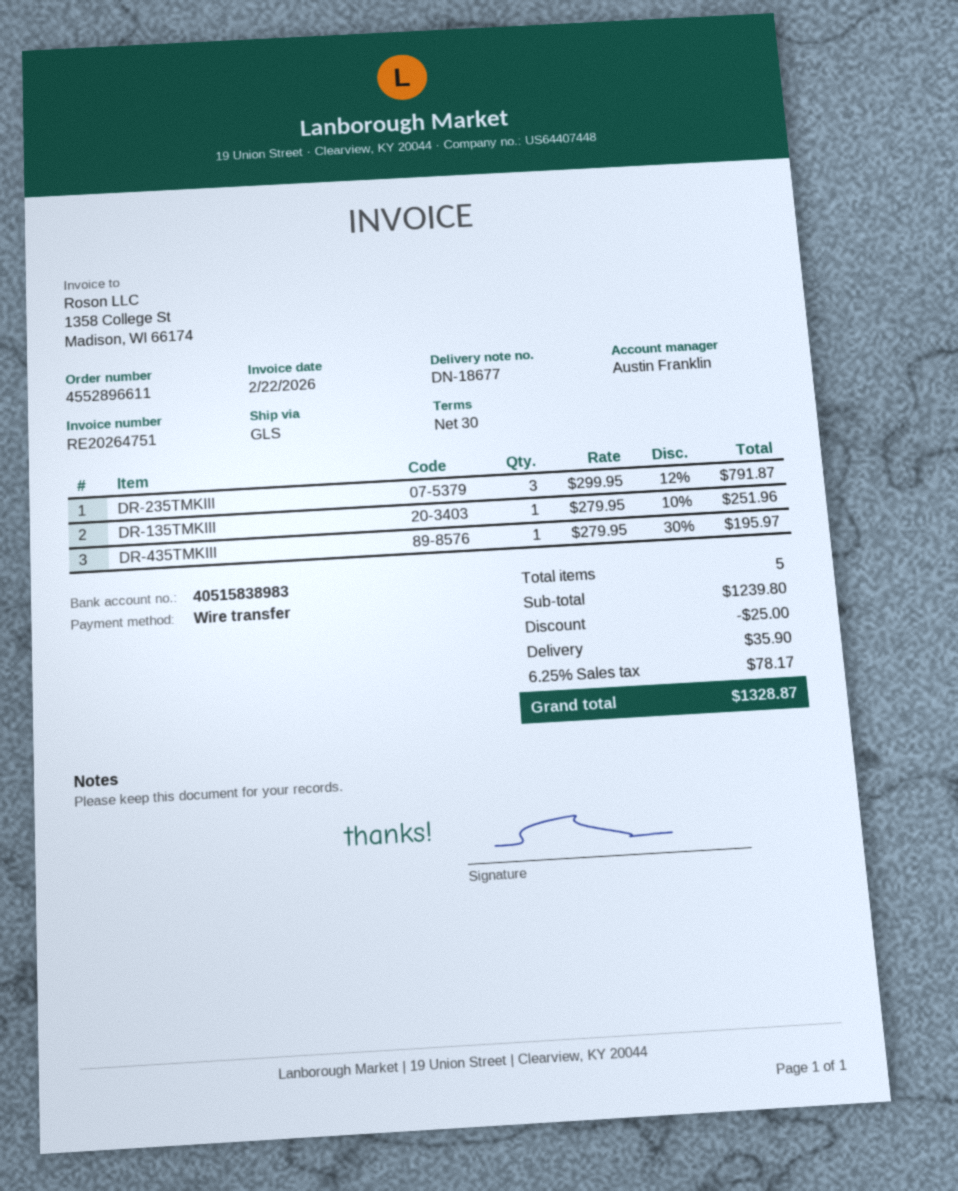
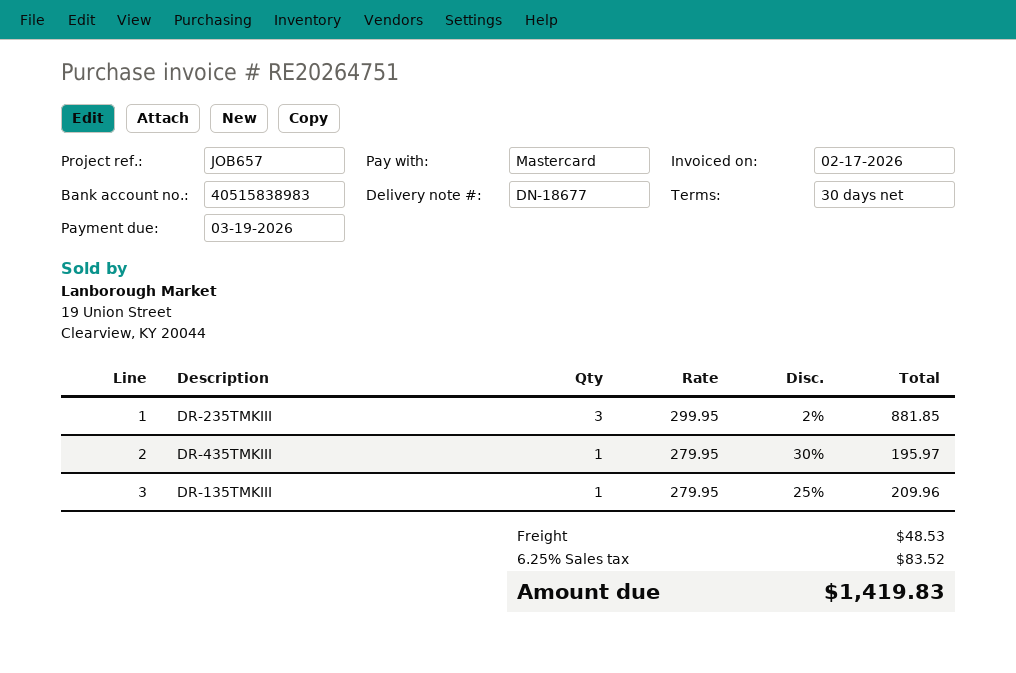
invoice date: 2026-02-22 -> 2026-02-17
payment method: bank transfer -> Mastercard
DR-235TMKIII: 3 x 299.95 - 12% = 791.87 -> 3 x 299.95 - 2% = 881.85
DR-135TMKIII: 1 x 279.95 - 10% = 251.96 -> 1 x 279.95 - 25% = 209.96
discount: 25.00 -> none
shipping: 35.90 -> 48.53
tax: 6.25% = 78.17 -> 6.25% = 83.52
total: 1328.87 -> 1419.83

